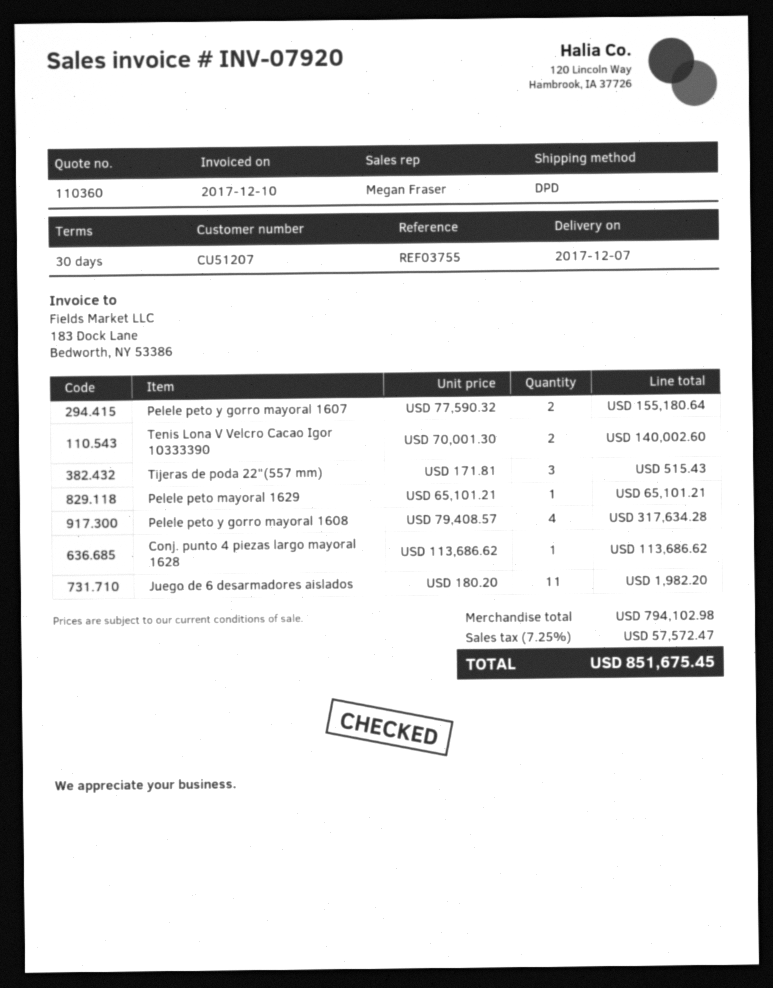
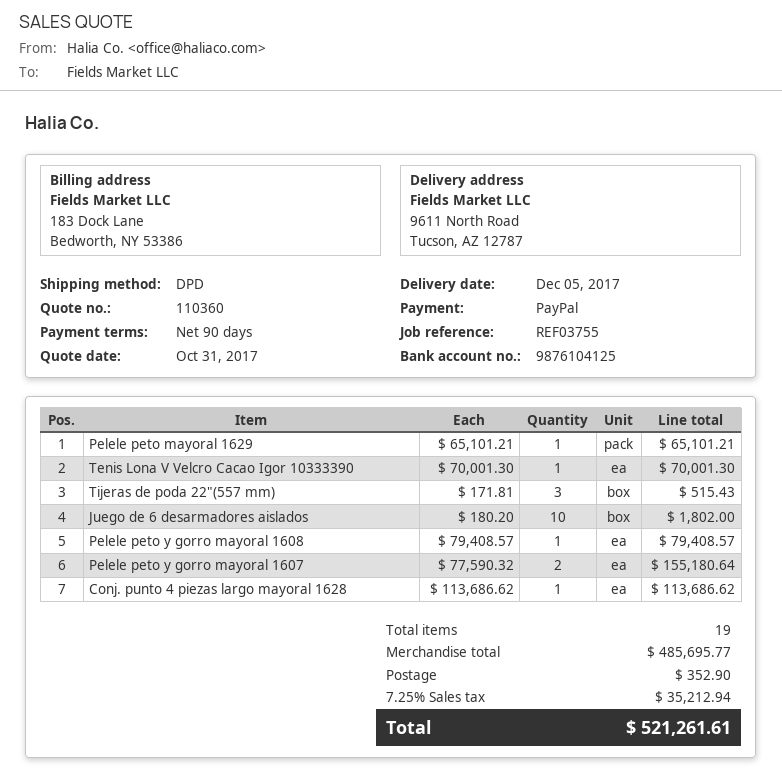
delivery date: 2017-12-07 -> 2017-12-05
payment terms: 30 days -> 90 days
Tenis Lona V Velcro Cacao Igor 10333390: 2 x 70001.30 = 140002.60 -> 1 x 70001.30 = 70001.30
Pelele peto y gorro mayoral 1608: 4 x 79408.57 = 317634.28 -> 1 x 79408.57 = 79408.57
Juego de 6 desarmadores aislados: 11 x 180.20 = 1982.20 -> 10 x 180.20 = 1802.00
subtotal: 794102.98 -> 485695.77
shipping: none -> 352.90
tax: 7.25% = 57572.47 -> 7.25% = 35212.94
total: 851675.45 -> 521261.61

